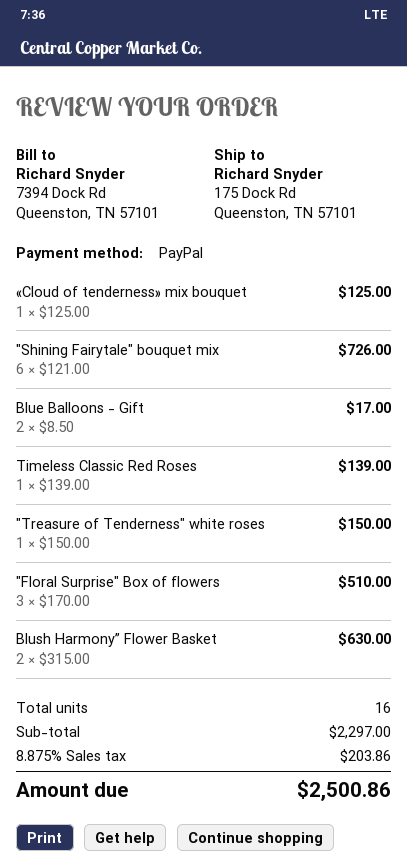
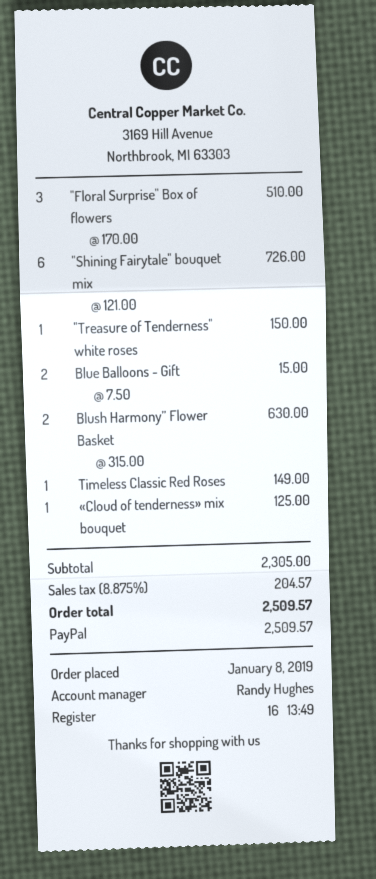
Blue Balloons - Gift: 2 x 8.50 = 17.00 -> 2 x 7.50 = 15.00
Timeless Classic Red Roses: 1 x 139.00 = 139.00 -> 1 x 149.00 = 149.00
subtotal: 2297.00 -> 2305.00
tax: 8.875% = 203.86 -> 8.875% = 204.57
total: 2500.86 -> 2509.57

